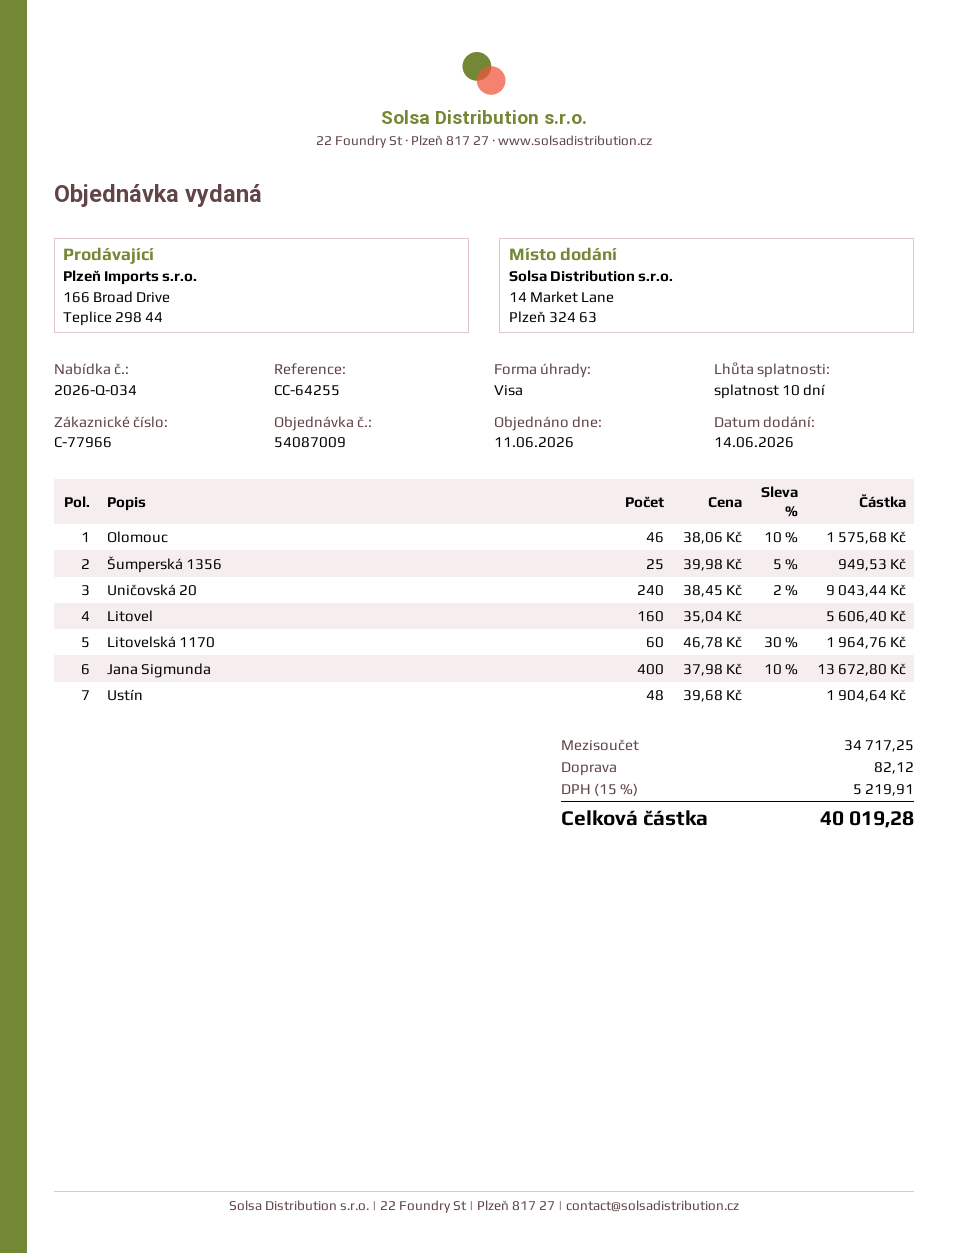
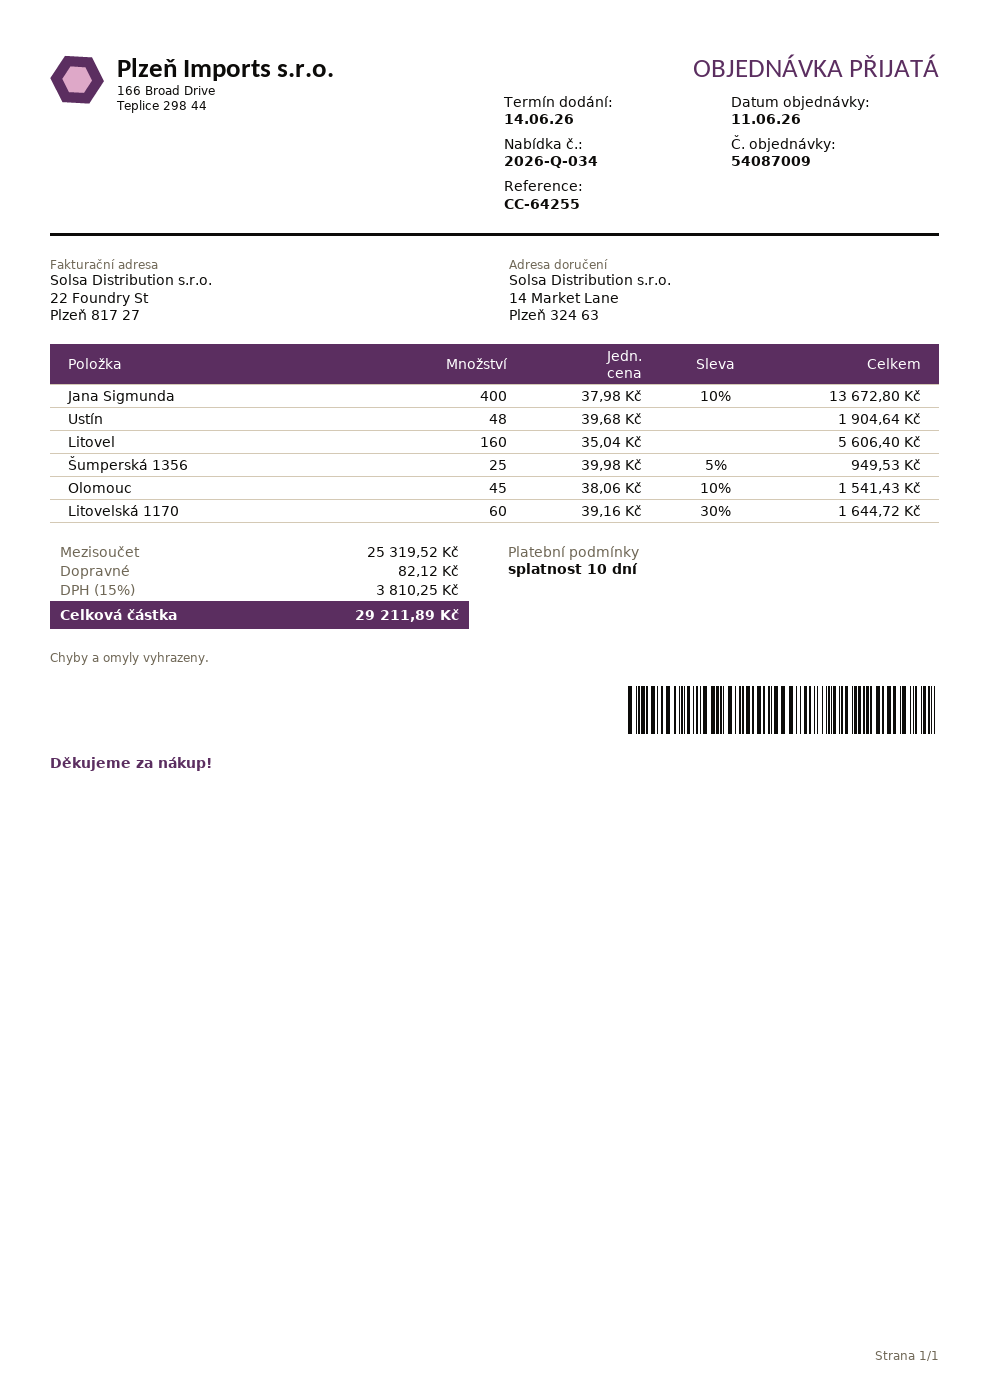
Olomouc: 46 x 38.06 - 10% = 1575.68 -> 45 x 38.06 - 10% = 1541.43
Uničovská 20: 240 x 38.45 - 2% = 9043.44 -> none
Litovelská 1170: 60 x 46.78 - 30% = 1964.76 -> 60 x 39.16 - 30% = 1644.72
subtotal: 34717.25 -> 25319.52
tax: 15% = 5219.91 -> 15% = 3810.25
total: 40019.28 -> 29211.89

